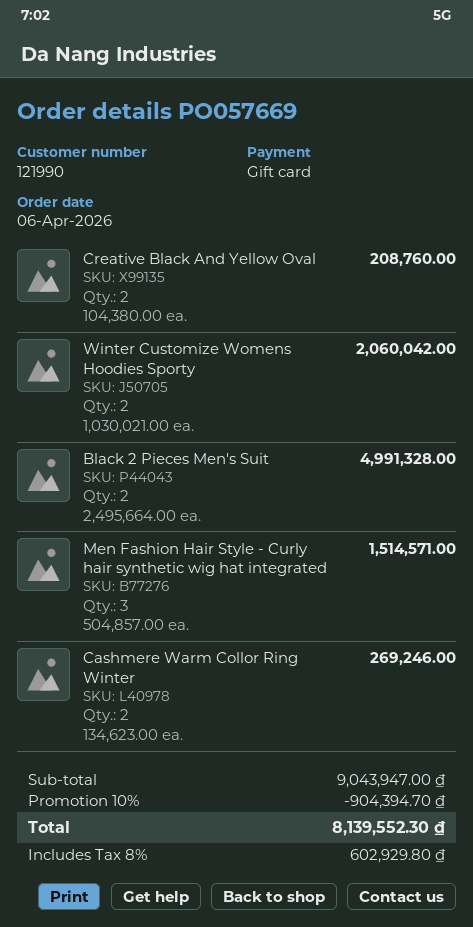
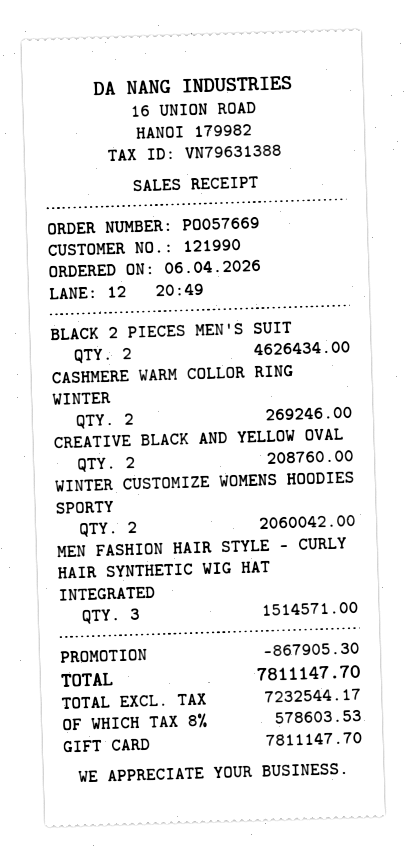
Black 2 Pieces Men's Suit: 2 for 4991328.00 -> 2 for 4626434.00
discount: 904394.70 -> 867905.30
tax: 8% = 602929.80 -> 8% = 578603.53
total: 8139552.30 -> 7811147.70

